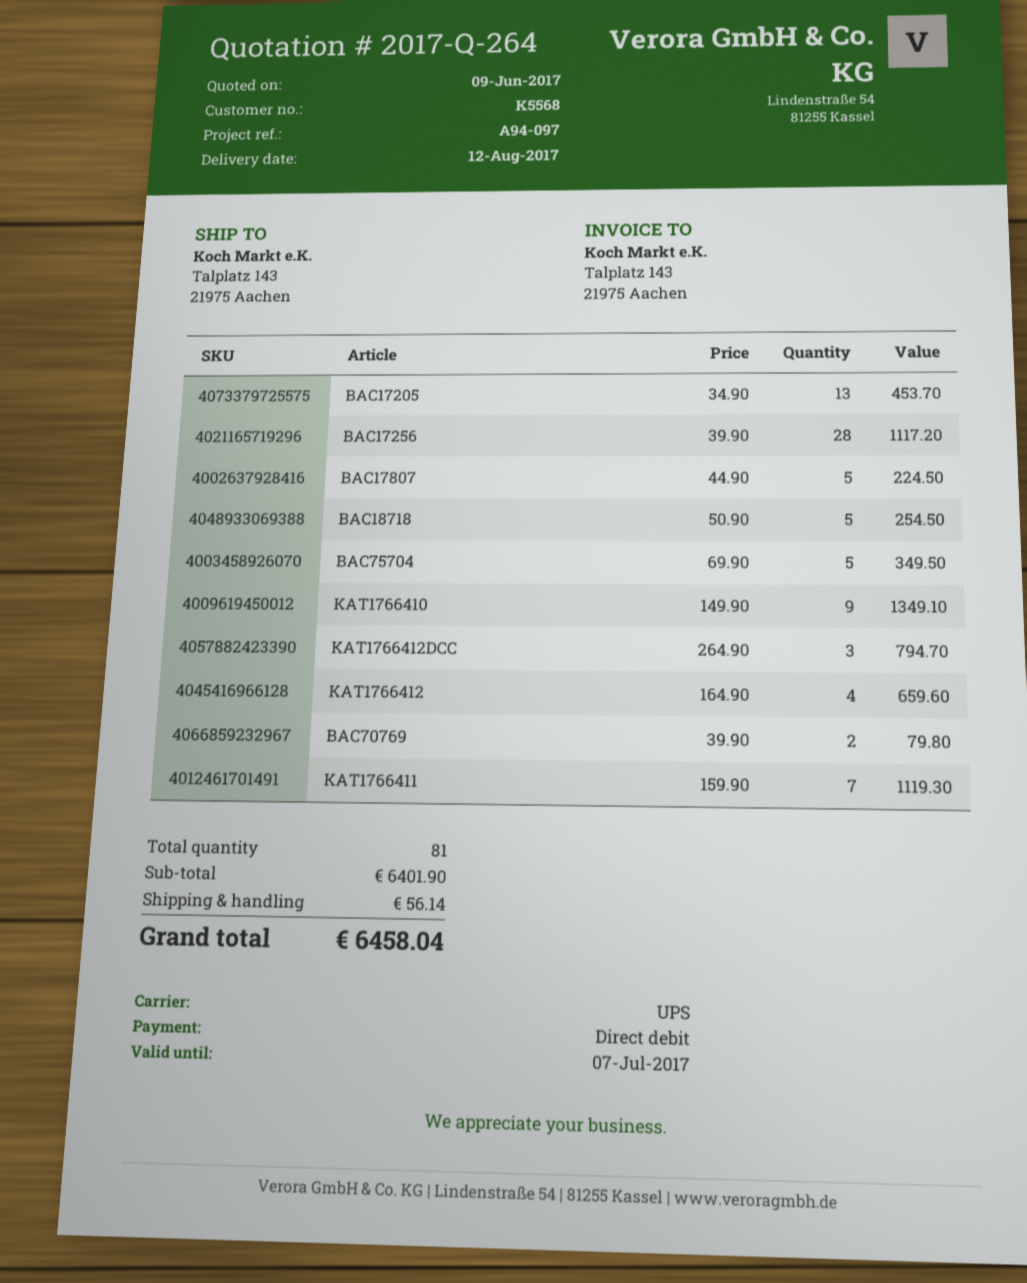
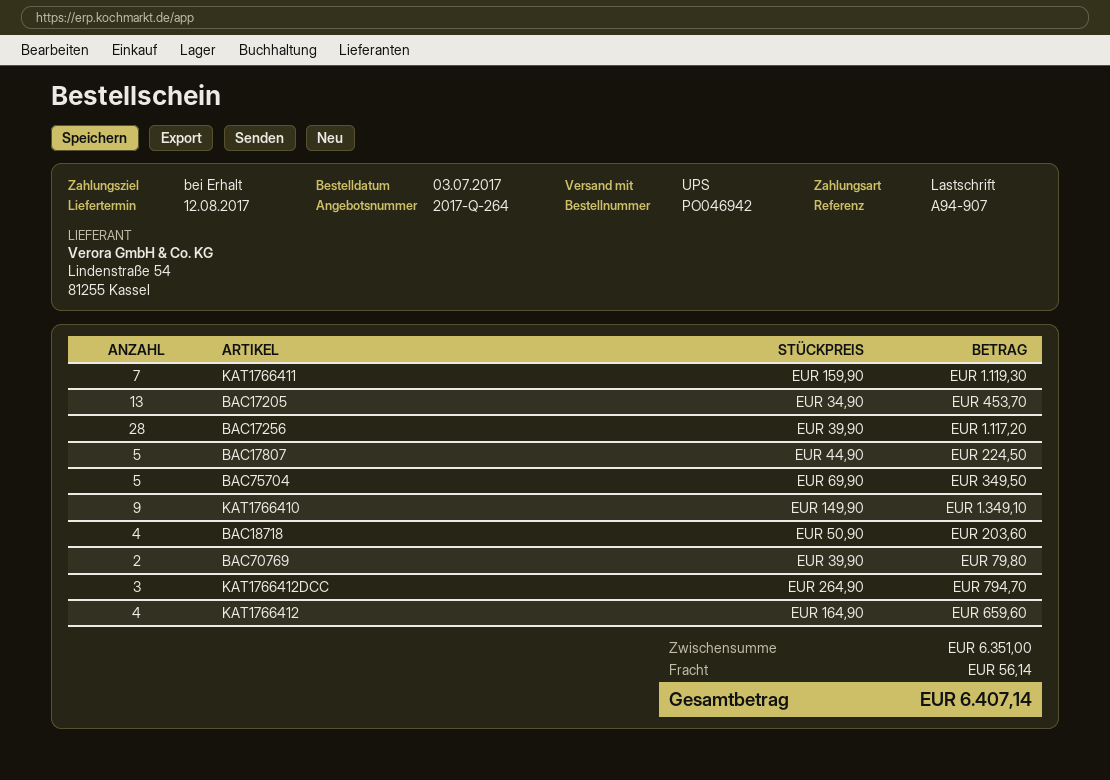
reference: A94-097 -> A94-907
BAC18718: 5 x 50.90 = 254.50 -> 4 x 50.90 = 203.60
subtotal: 6401.90 -> 6351.00
total: 6458.04 -> 6407.14

